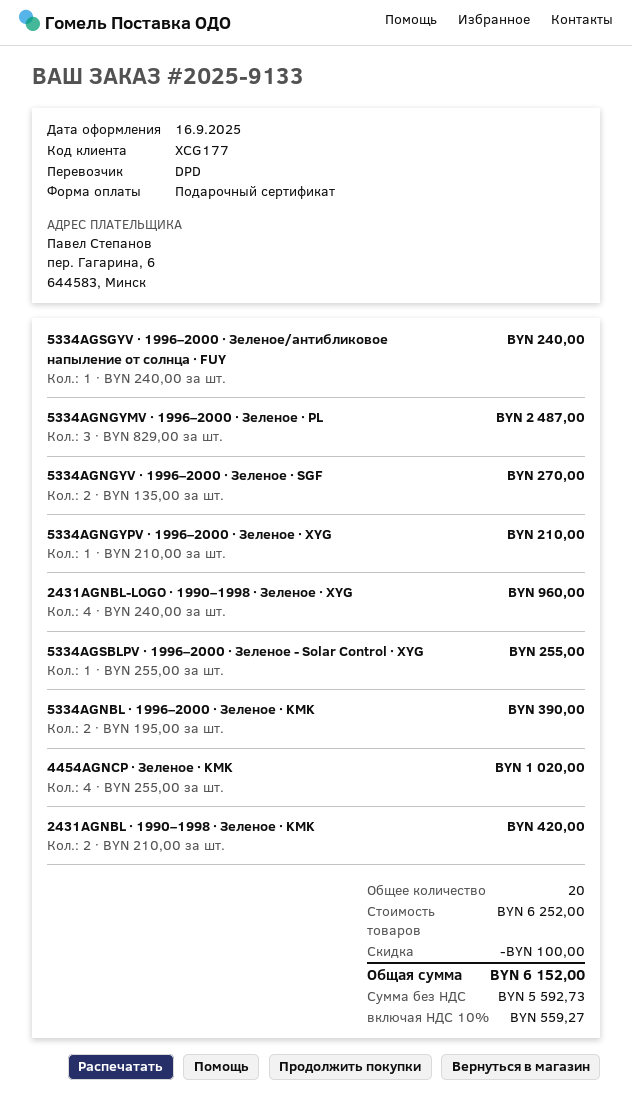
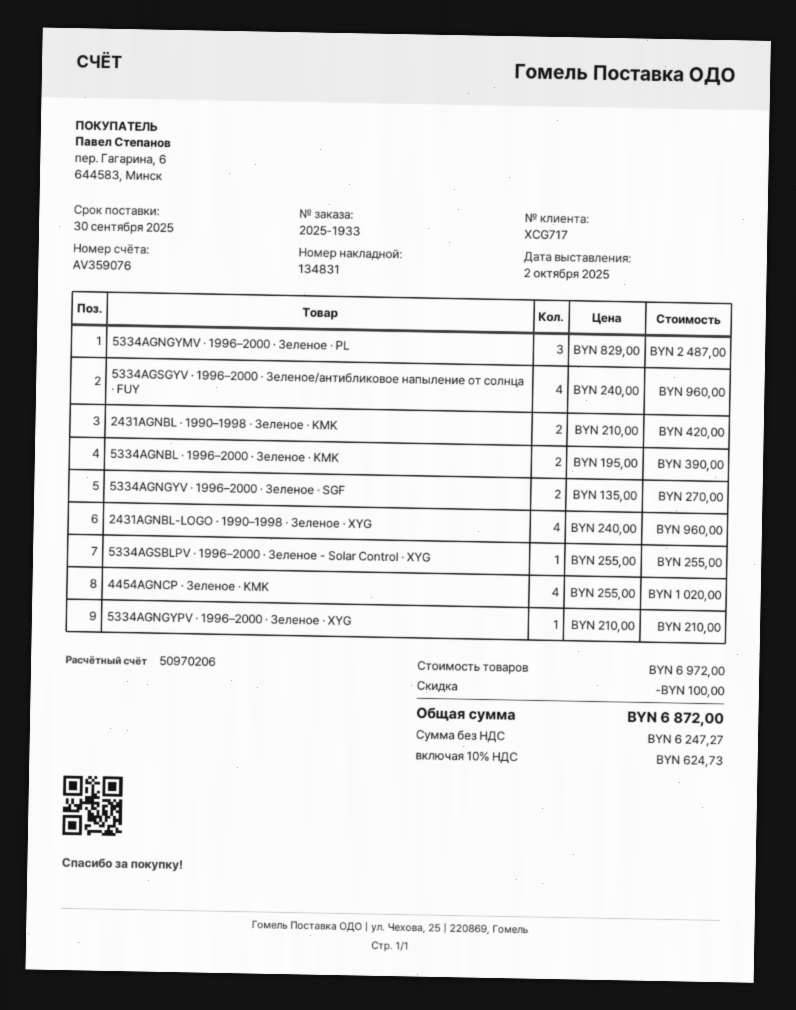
order number: 2025-9133 -> 2025-1933
customer number: XCG177 -> XCG717
5334AGSGYV · 1996–2000 · Зеленое/антибликовое напыление от солнца · FUY: 1 x 240.00 = 240.00 -> 4 x 240.00 = 960.00
subtotal: 6252.00 -> 6972.00
net: 5592.73 -> 6247.27
tax: 10% = 559.27 -> 10% = 624.73
total: 6152.00 -> 6872.00

